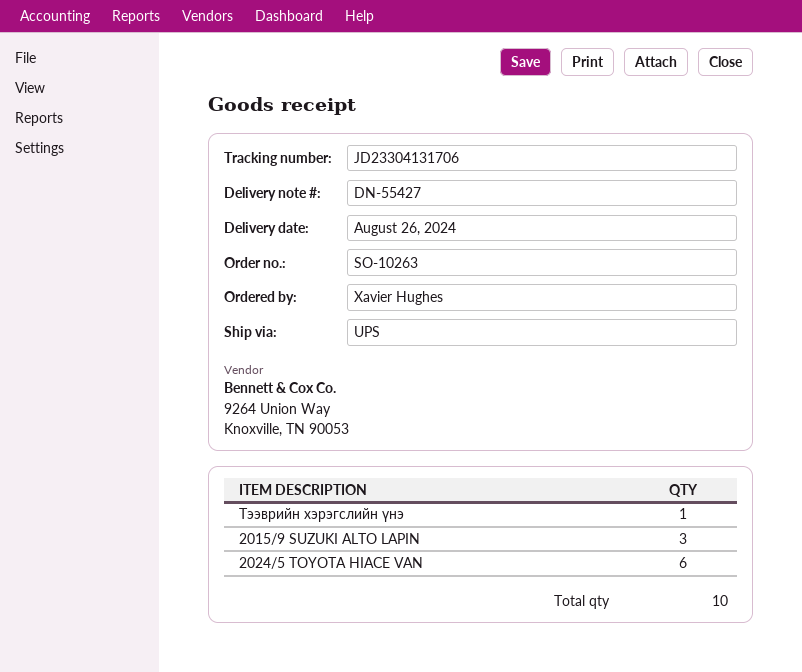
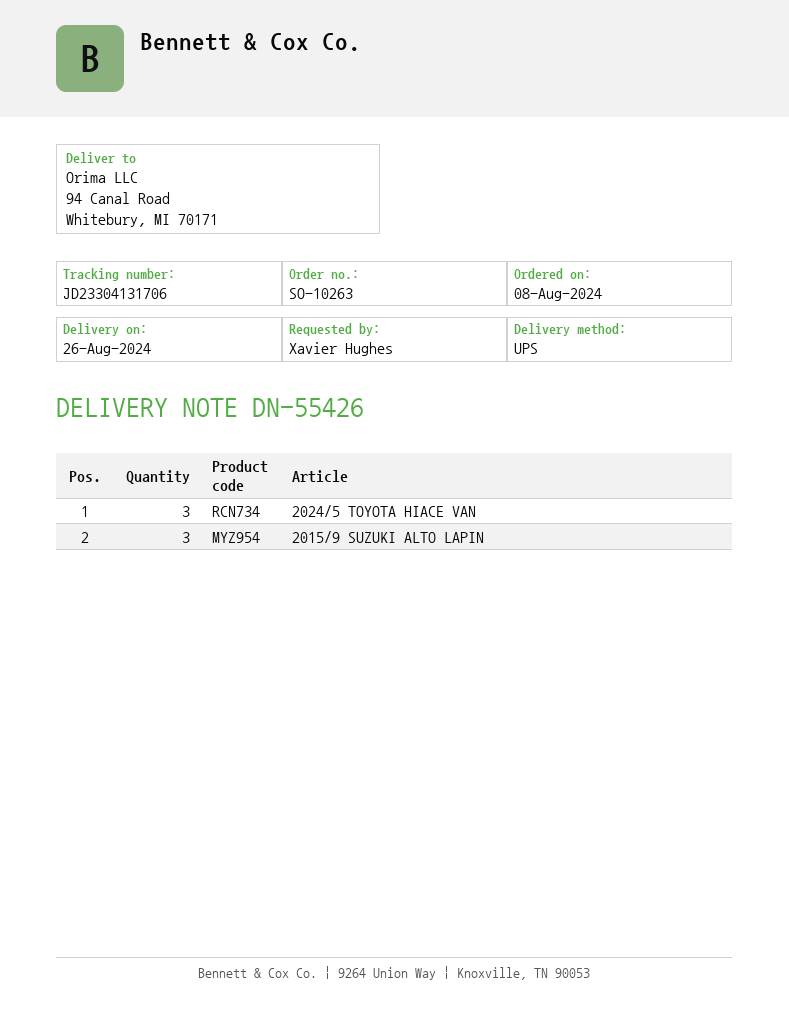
delivery note number: DN-55427 -> DN-55426
Тээврийн хэрэгслийн үнэ: 1 -> none
2024/5 TOYOTA HIACE VAN: 6 -> 3

